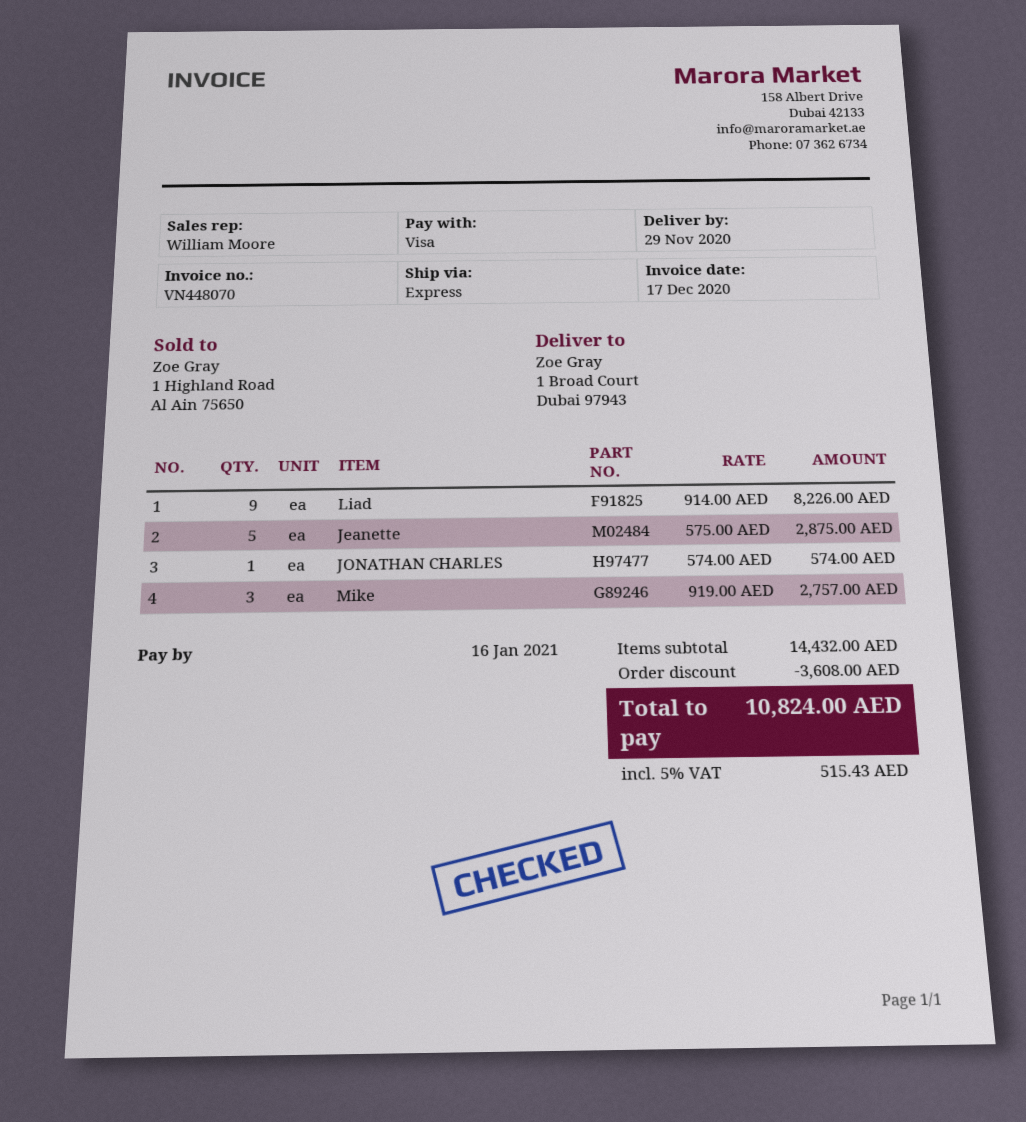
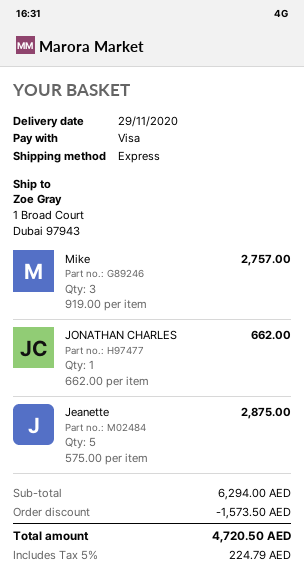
Liad: 9 x 914.00 = 8226.00 -> none
JONATHAN CHARLES: 1 x 574.00 = 574.00 -> 1 x 662.00 = 662.00
subtotal: 14432.00 -> 6294.00
discount: 3608.00 -> 1573.50
tax: 5% = 515.43 -> 5% = 224.79
total: 10824.00 -> 4720.50

